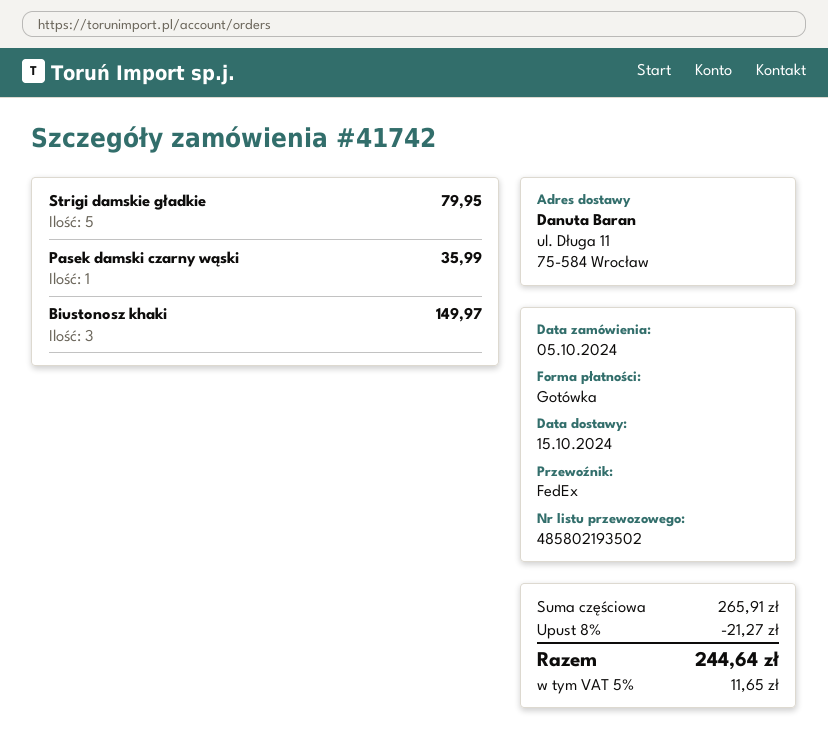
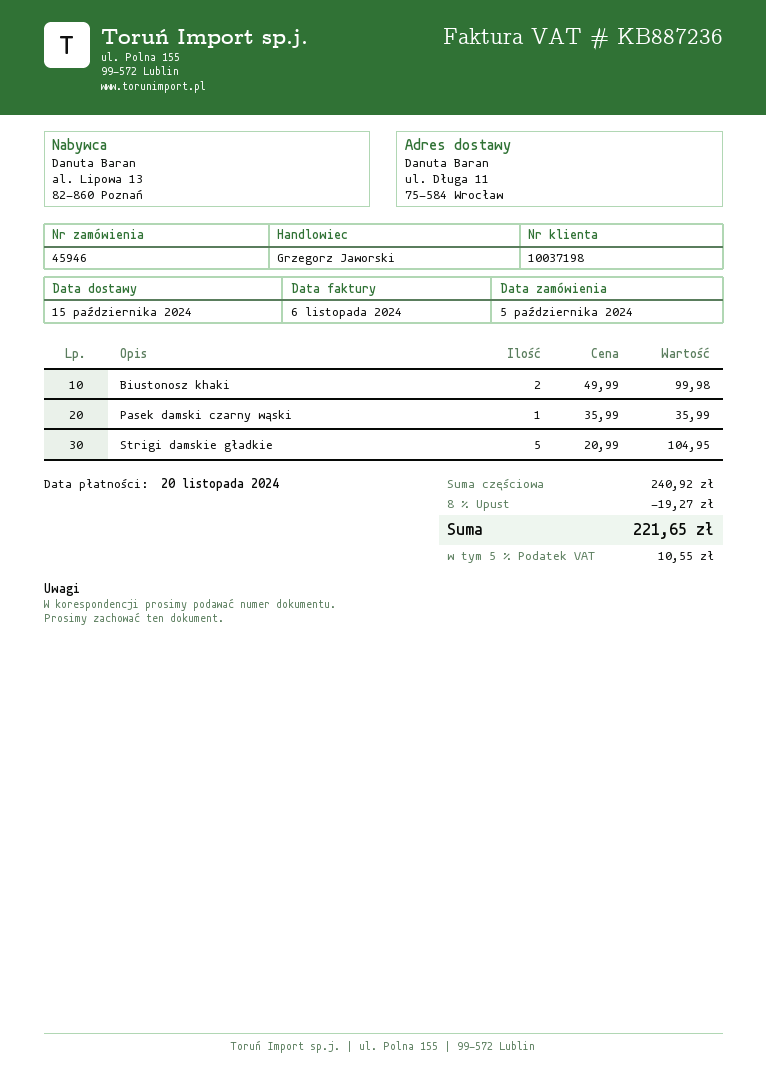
order number: 41742 -> 45946
Strigi damskie gładkie: 5 for 79.95 -> 5 for 104.95
Biustonosz khaki: 3 for 149.97 -> 2 for 99.98
subtotal: 265.91 -> 240.92
discount: 8% = 21.27 -> 8% = 19.27
tax: 5% = 11.65 -> 5% = 10.55
total: 244.64 -> 221.65

